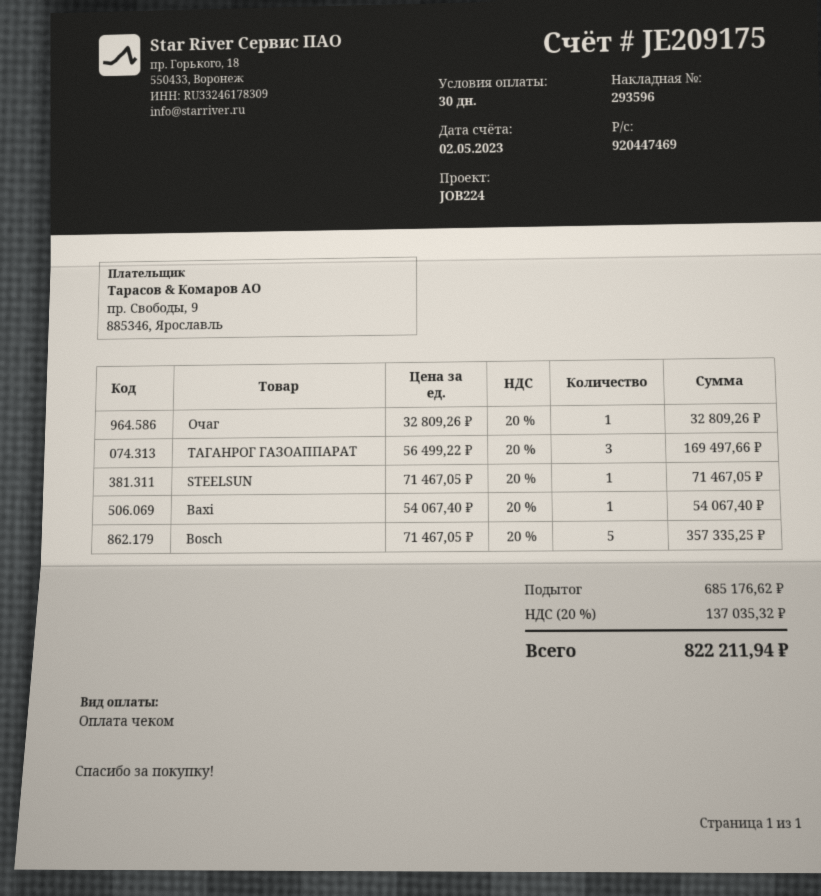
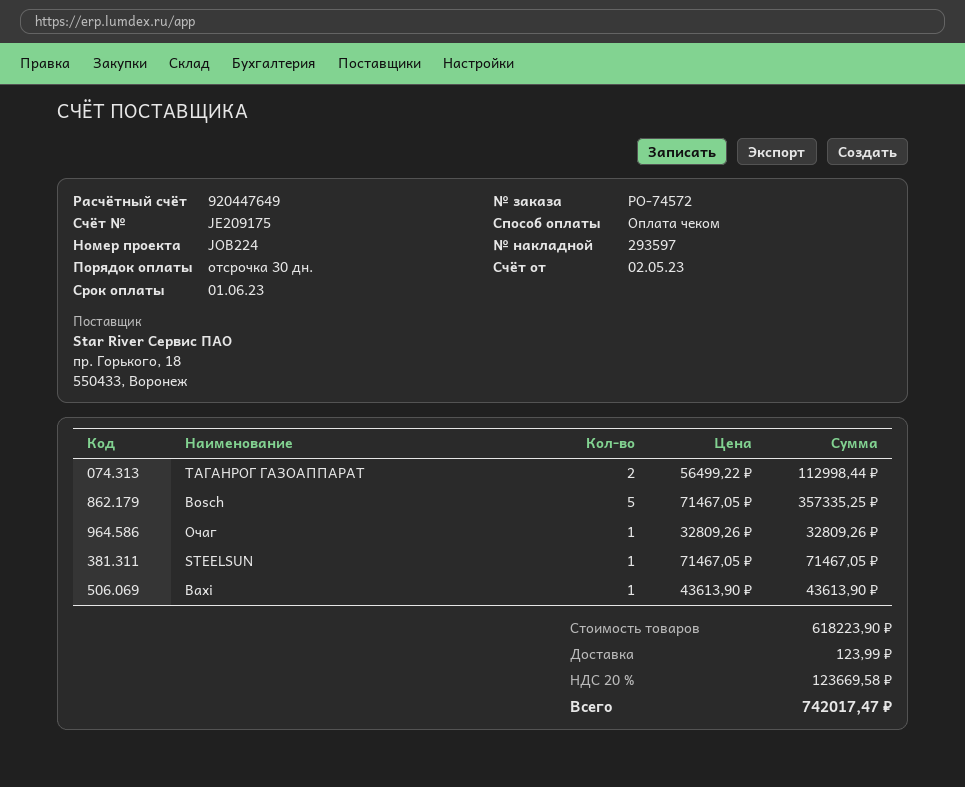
delivery note number: 293596 -> 293597
bank account: 920447469 -> 920447649
ТАГАНРОГ ГАЗОАППАРАТ: 3 x 56499.22 = 169497.66 -> 2 x 56499.22 = 112998.44
Baxi: 1 x 54067.40 = 54067.40 -> 1 x 43613.90 = 43613.90
subtotal: 685176.62 -> 618223.90
shipping: none -> 123.99
tax: 20% = 137035.32 -> 20% = 123669.58
total: 822211.94 -> 742017.47

